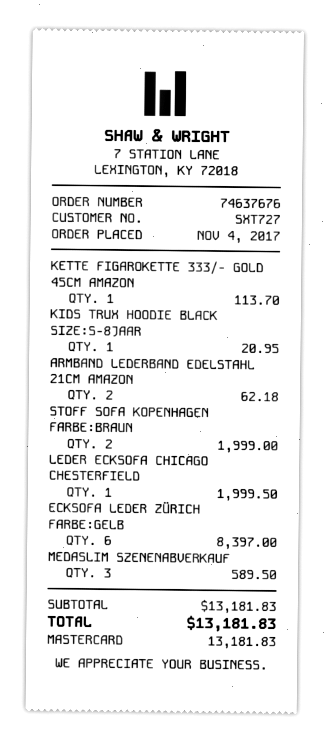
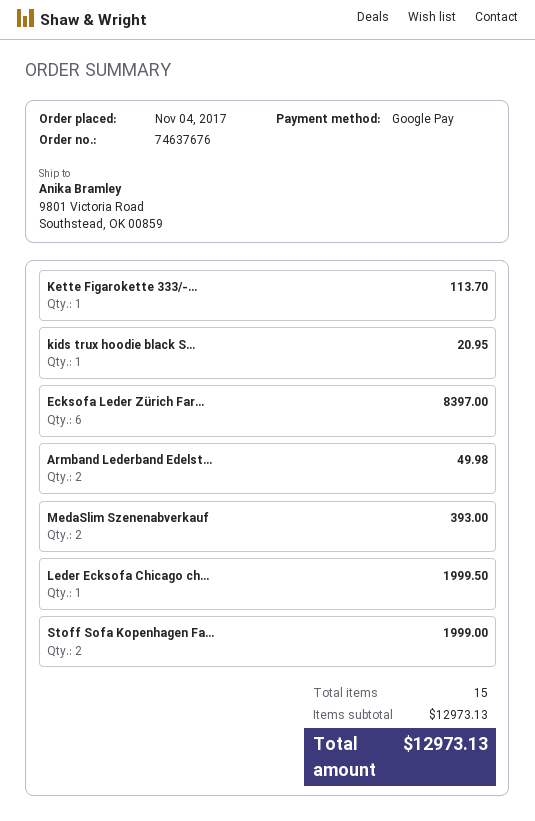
payment method: Mastercard -> Google Pay
ARMBAND LEDERBAND EDELSTAHL 21CM AMAZON: 2 for 62.18 -> 2 for 49.98
MEDASLIM SZENENABVERKAUF: 3 for 589.50 -> 2 for 393.00
subtotal: 13181.83 -> 12973.13
total: 13181.83 -> 12973.13

